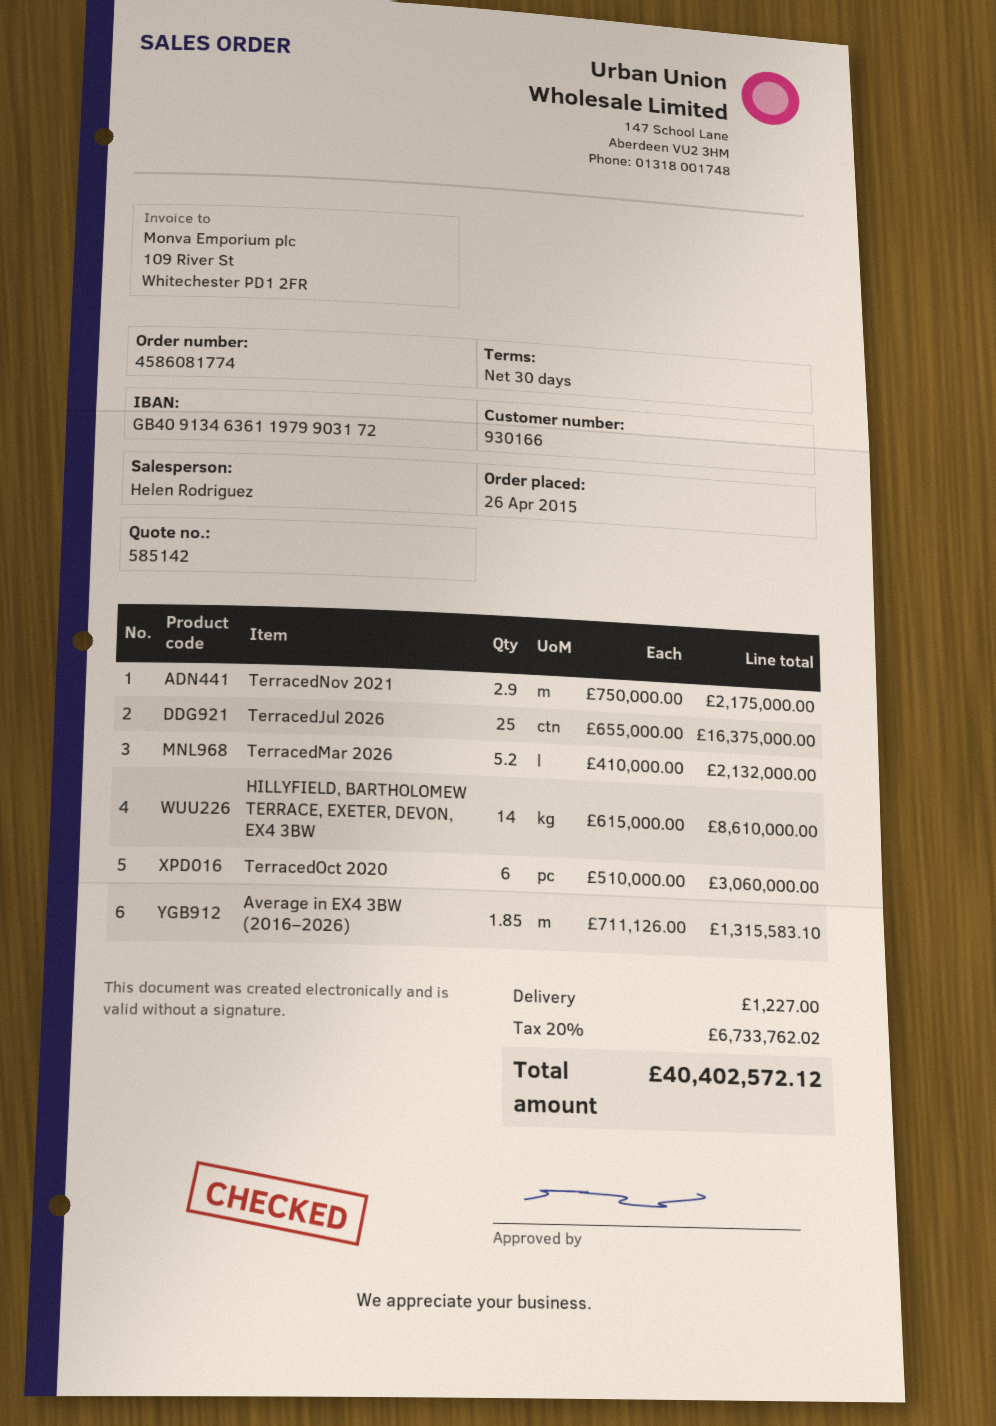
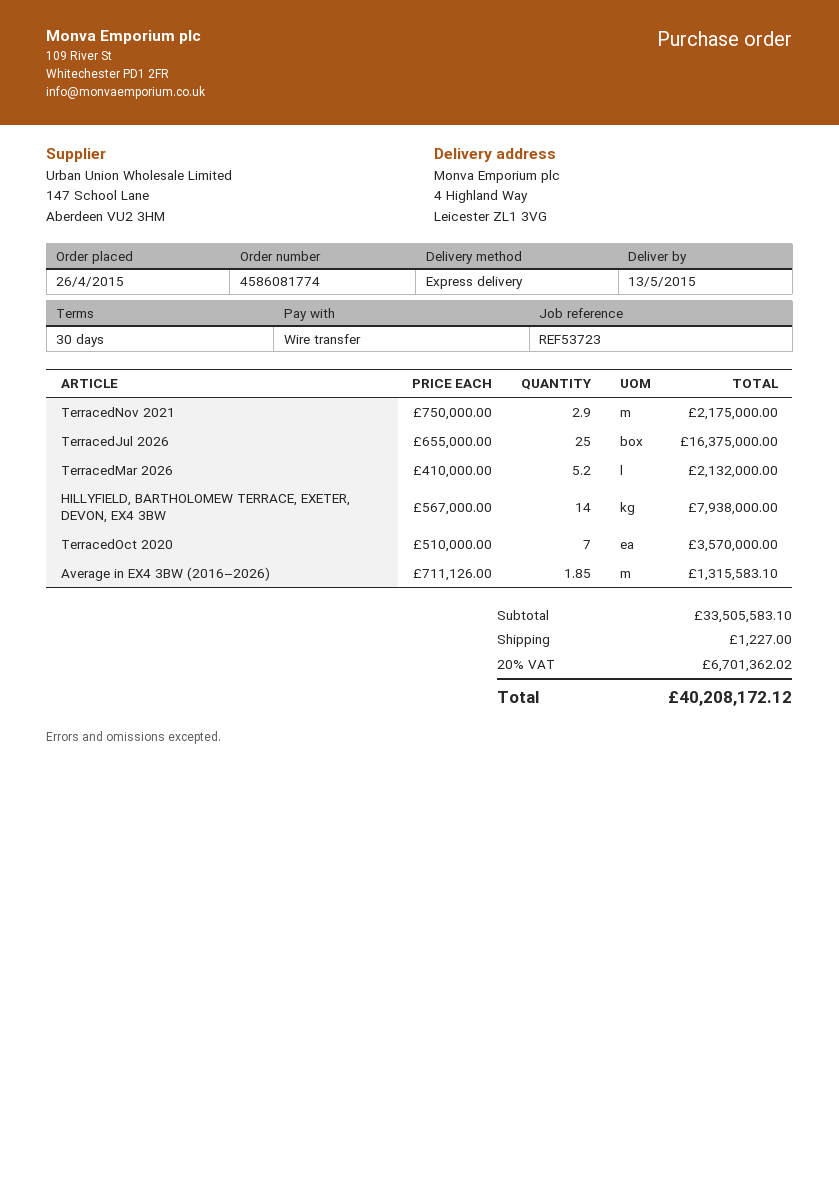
HILLYFIELD, BARTHOLOMEW TERRACE, EXETER, DEVON, EX4 3BW: 14 x 615000.00 = 8610000.00 -> 14 x 567000.00 = 7938000.00
TerracedOct 2020: 6 x 510000.00 = 3060000.00 -> 7 x 510000.00 = 3570000.00
tax: 20% = 6733762.02 -> 20% = 6701362.02
total: 40402572.12 -> 40208172.12

